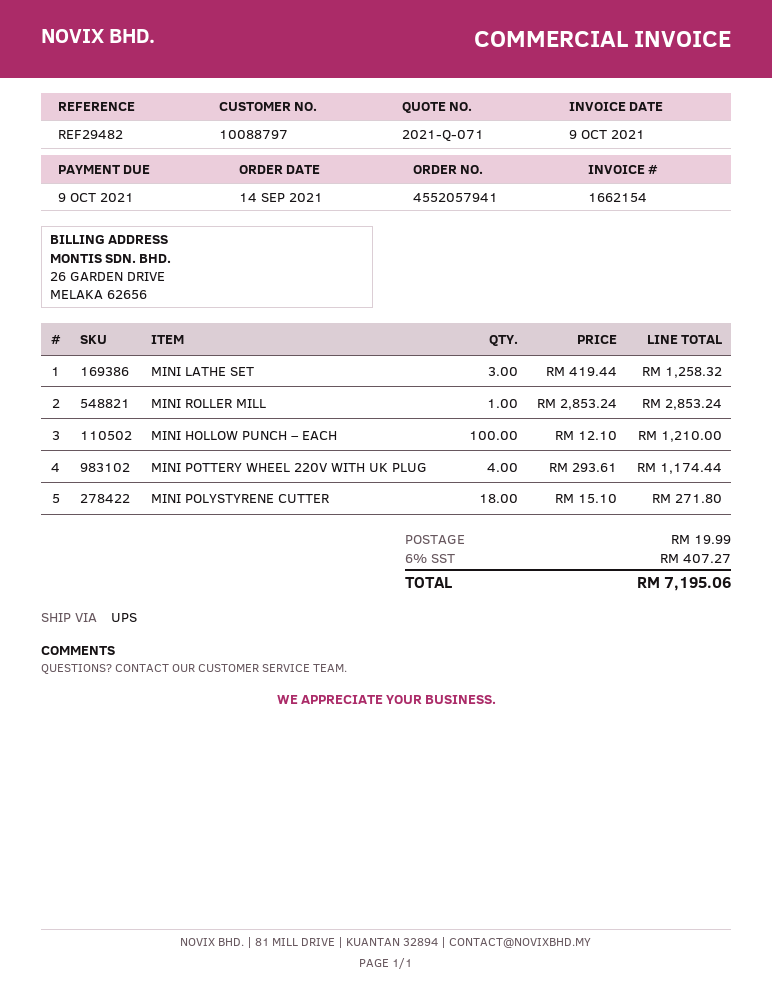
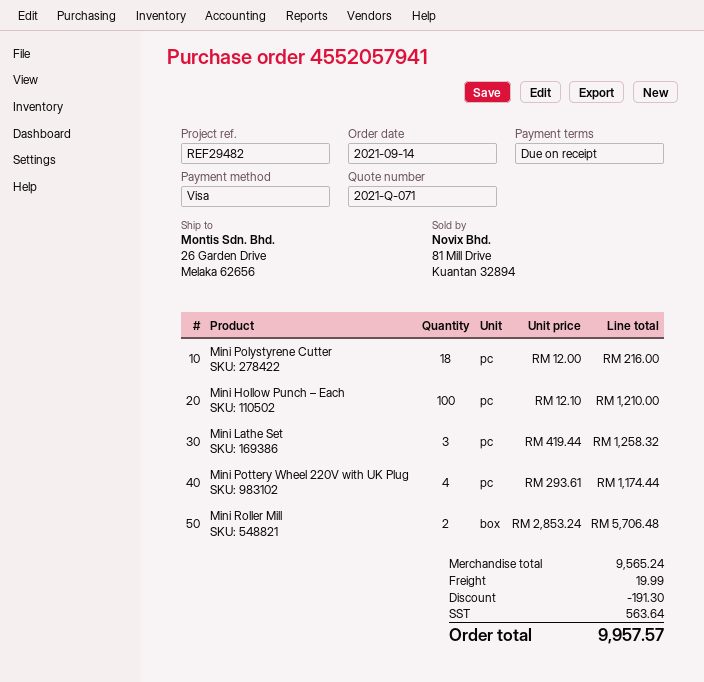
MINI ROLLER MILL: 1 x 2853.24 = 2853.24 -> 2 x 2853.24 = 5706.48
MINI POLYSTYRENE CUTTER: 18 x 15.10 = 271.80 -> 18 x 12.00 = 216.00
discount: none -> 191.30
tax: 407.27 -> 563.64
total: 7195.06 -> 9957.57

